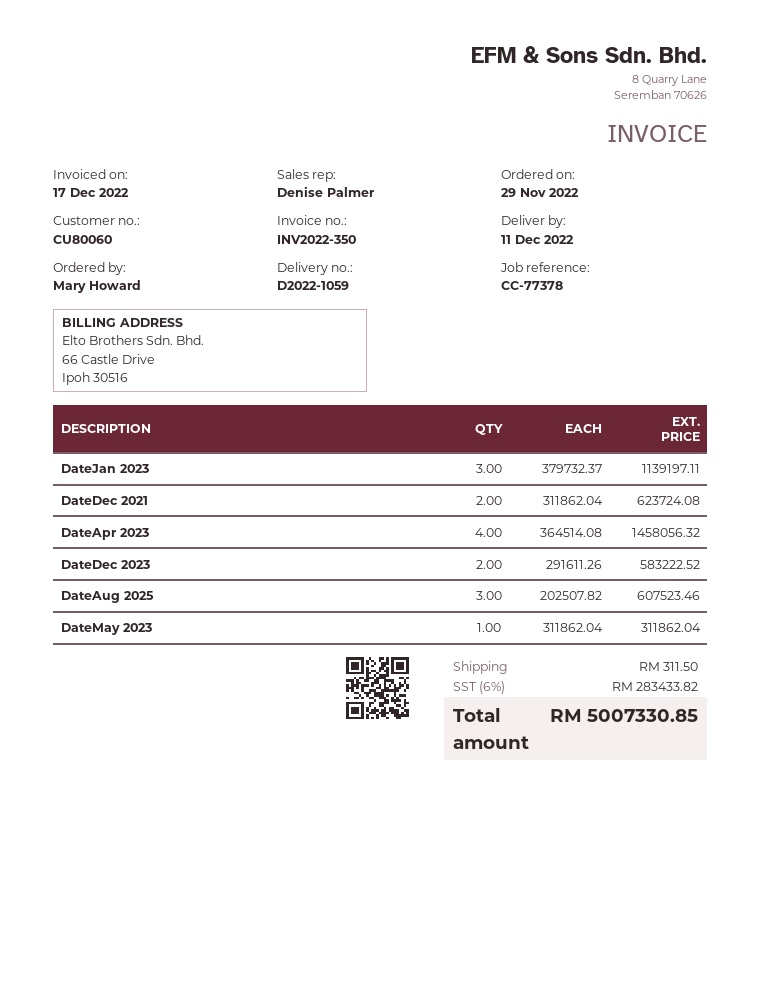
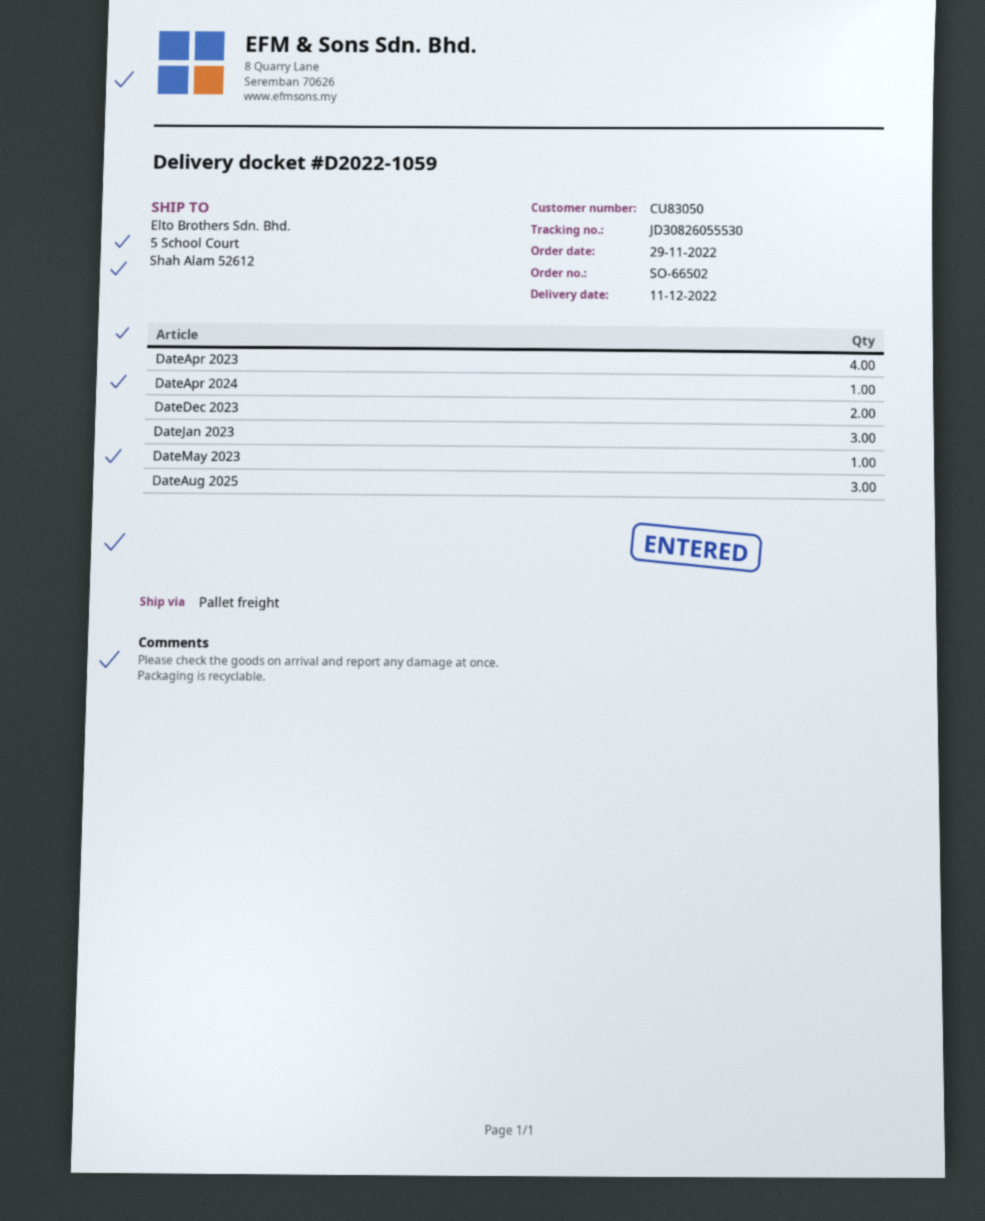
customer number: CU80060 -> CU83050
DateDec 2021: 2 -> none
DateApr 2024: none -> 1

